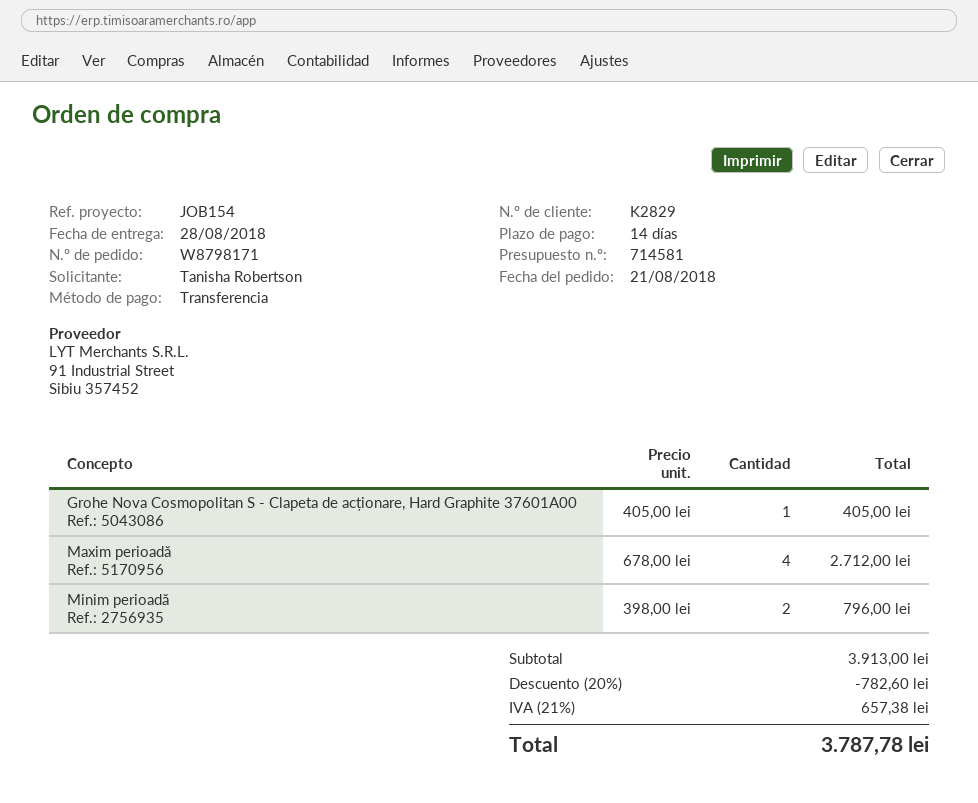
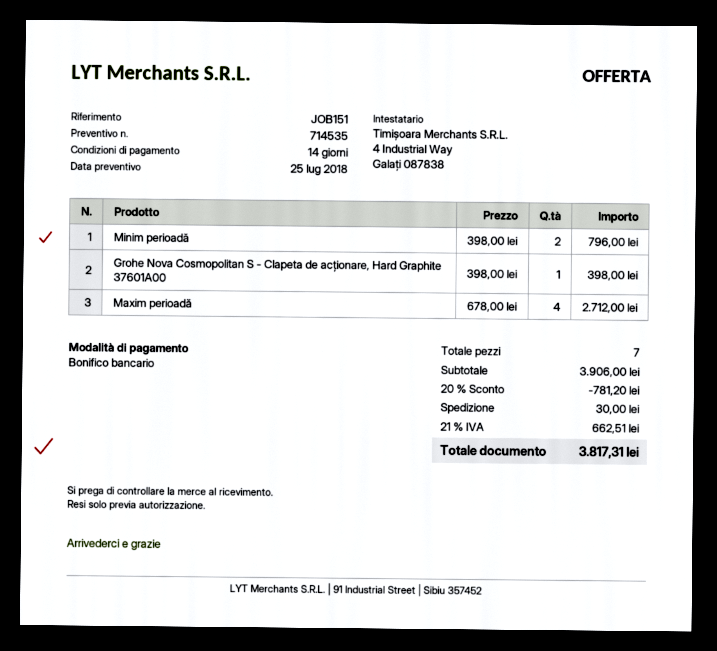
quote number: 714581 -> 714535
reference: JOB154 -> JOB151
Grohe Nova Cosmopolitan S - Clapeta de acționare, Hard Graphite 37601A00: 1 x 405.00 = 405.00 -> 1 x 398.00 = 398.00
subtotal: 3913.00 -> 3906.00
discount: 20% = 782.60 -> 20% = 781.20
shipping: none -> 30.00
tax: 21% = 657.38 -> 21% = 662.51
total: 3787.78 -> 3817.31

